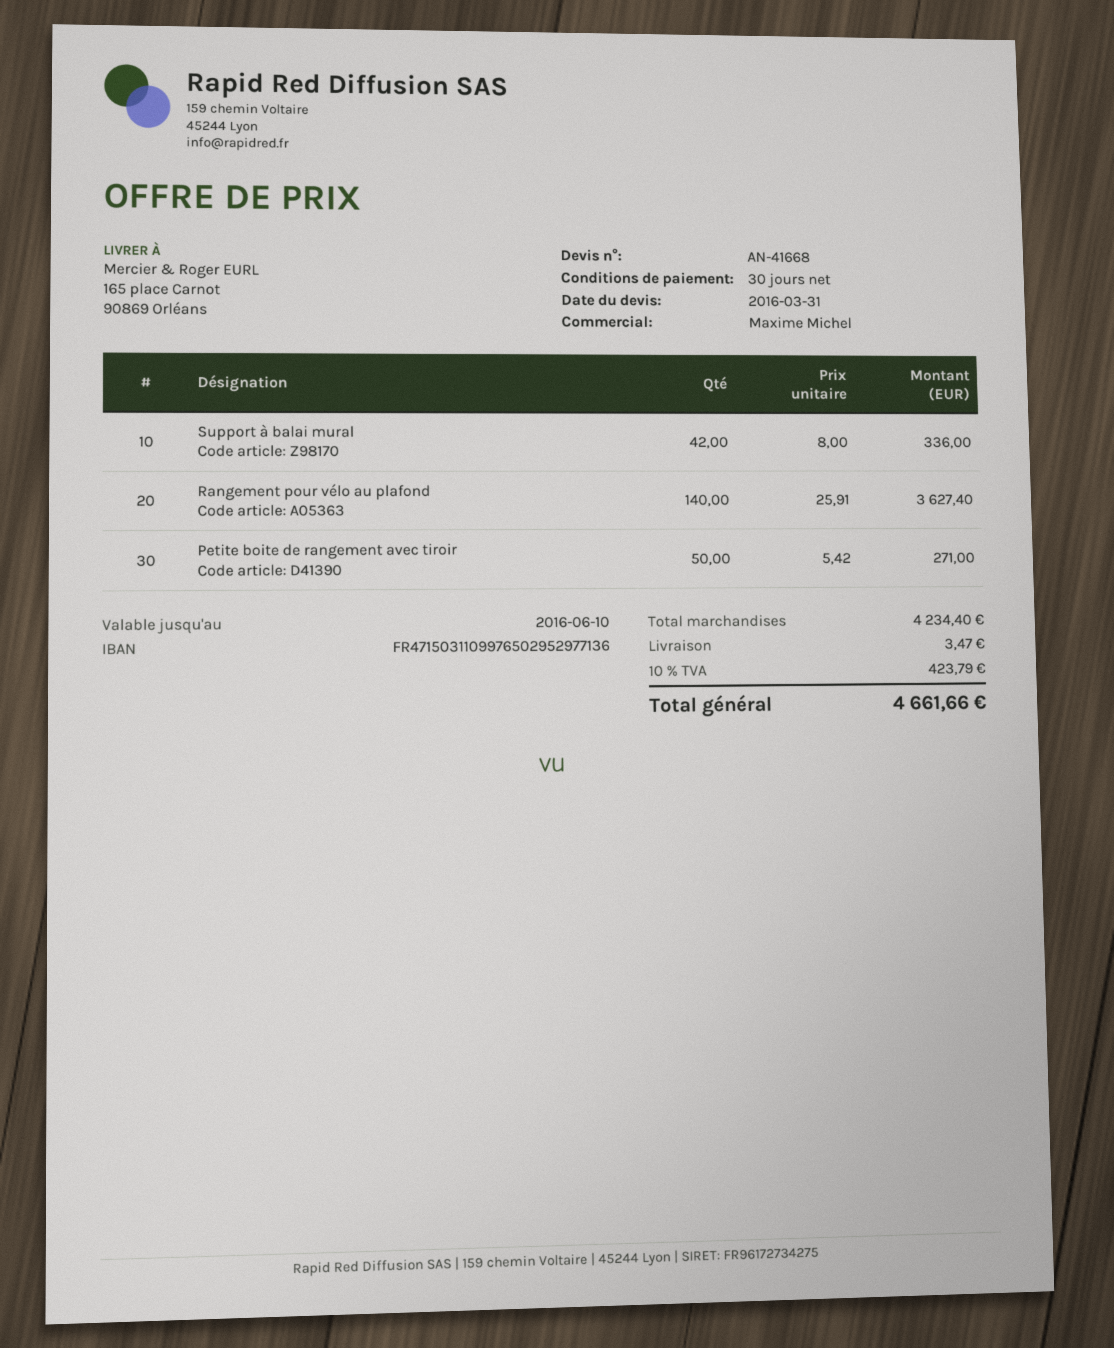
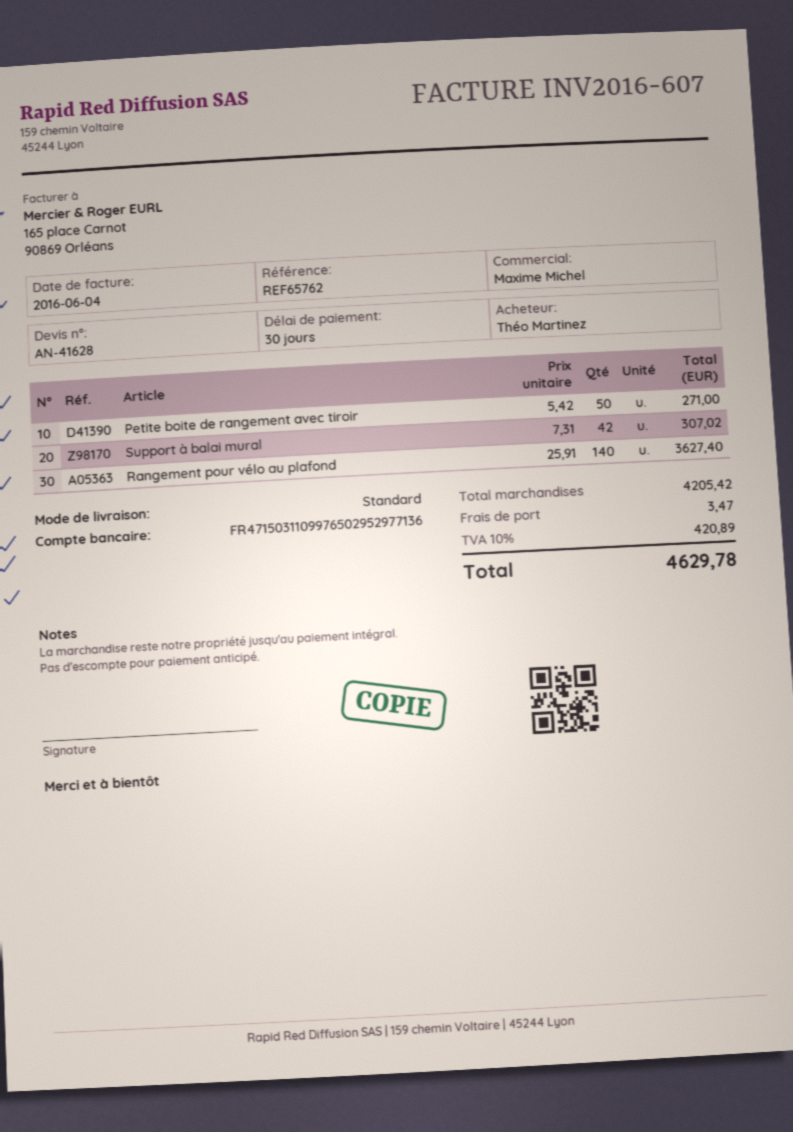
quote number: AN-41668 -> AN-41628
Support à balai mural: 42 x 8.00 = 336.00 -> 42 x 7.31 = 307.02
subtotal: 4234.40 -> 4205.42
tax: 10% = 423.79 -> 10% = 420.89
total: 4661.66 -> 4629.78

